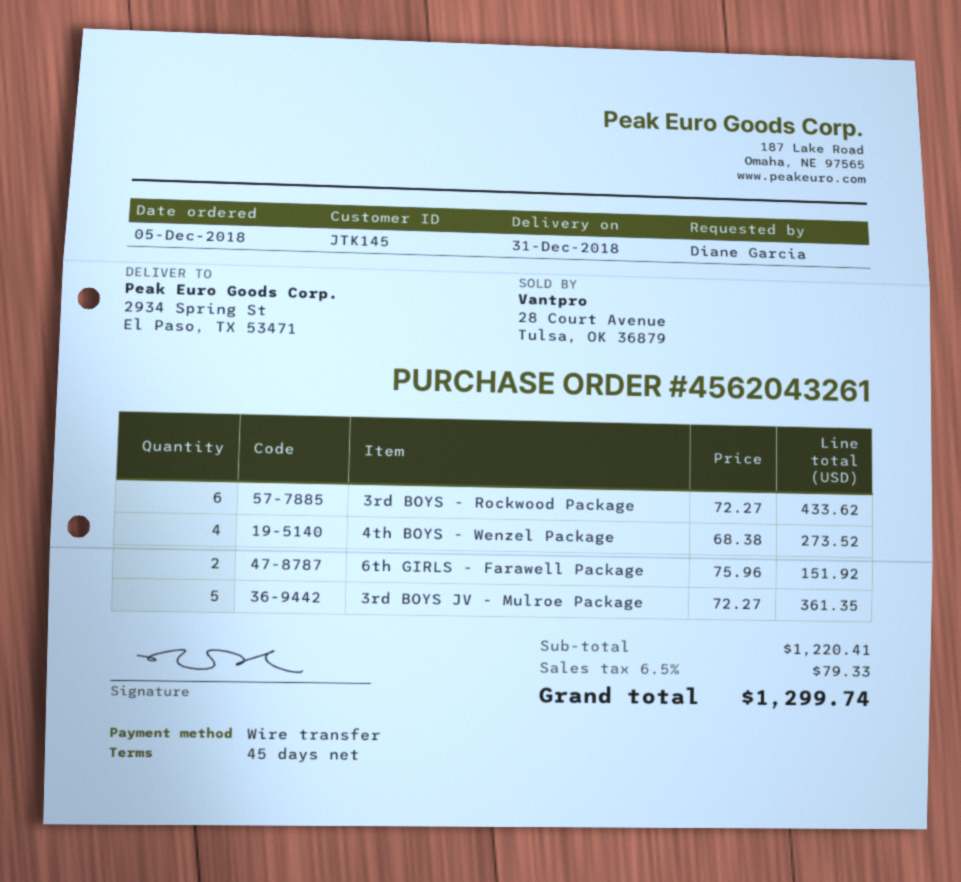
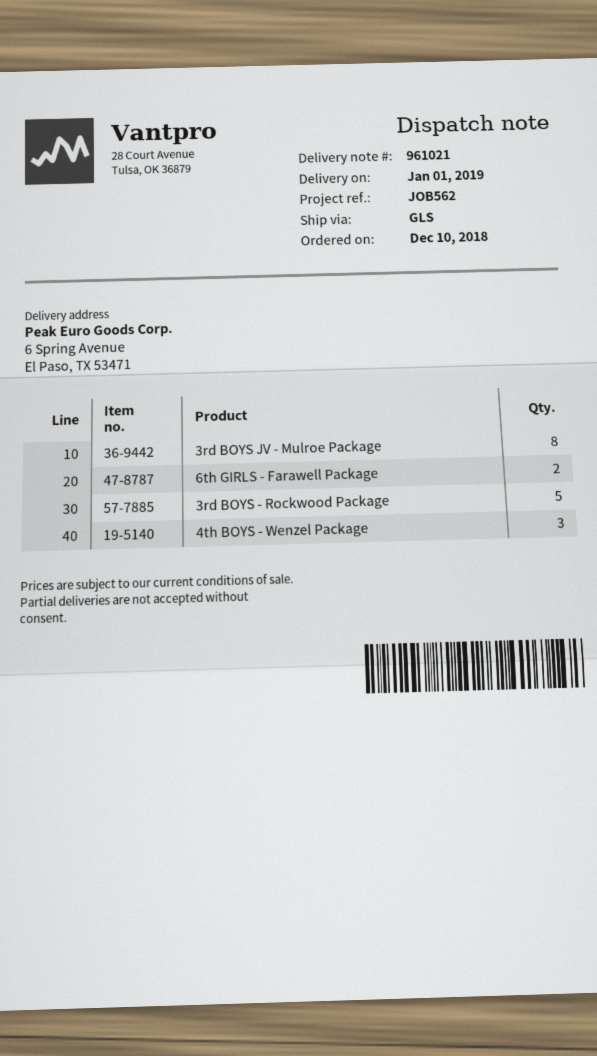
order date: 2018-12-05 -> 2018-12-10
delivery date: 2018-12-31 -> 2019-01-01
ship to: 2934 Spring St, El Paso, TX 53471 -> 6 Spring Avenue, El Paso, TX 53471
3rd BOYS - Rockwood Package: 6 -> 5
4th BOYS - Wenzel Package: 4 -> 3
3rd BOYS JV - Mulroe Package: 5 -> 8

